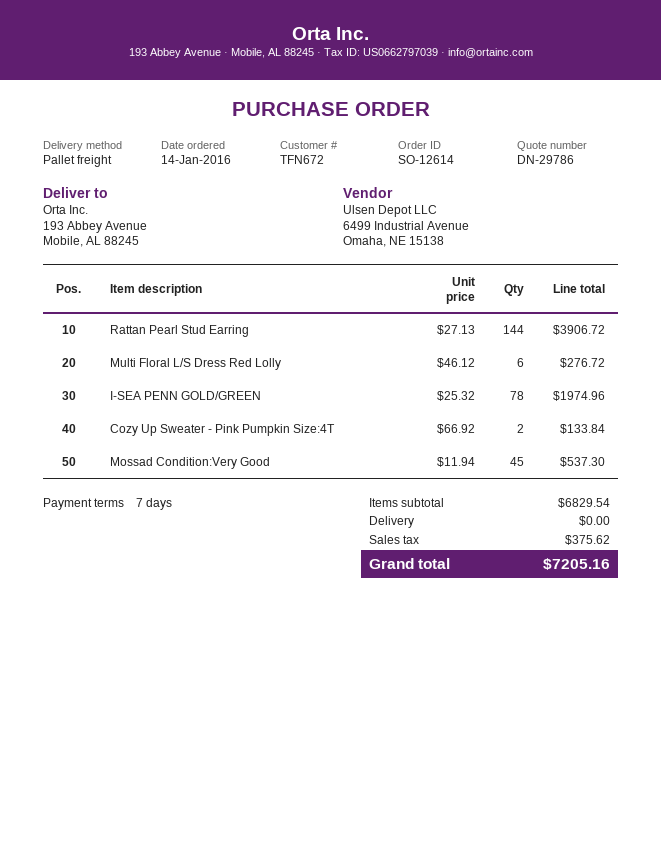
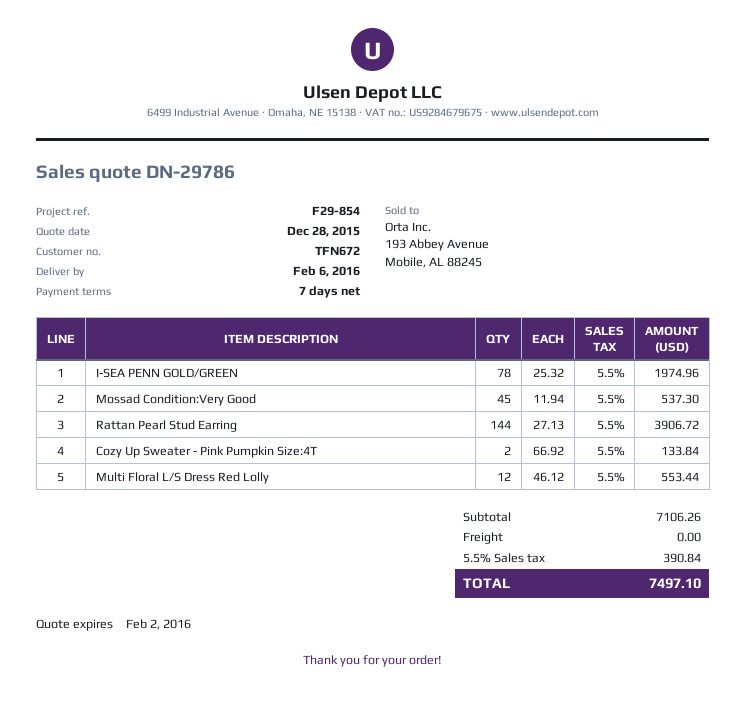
Multi Floral L/S Dress Red Lolly: 6 x 46.12 = 276.72 -> 12 x 46.12 = 553.44
subtotal: 6829.54 -> 7106.26
tax: 375.62 -> 390.84
total: 7205.16 -> 7497.10

